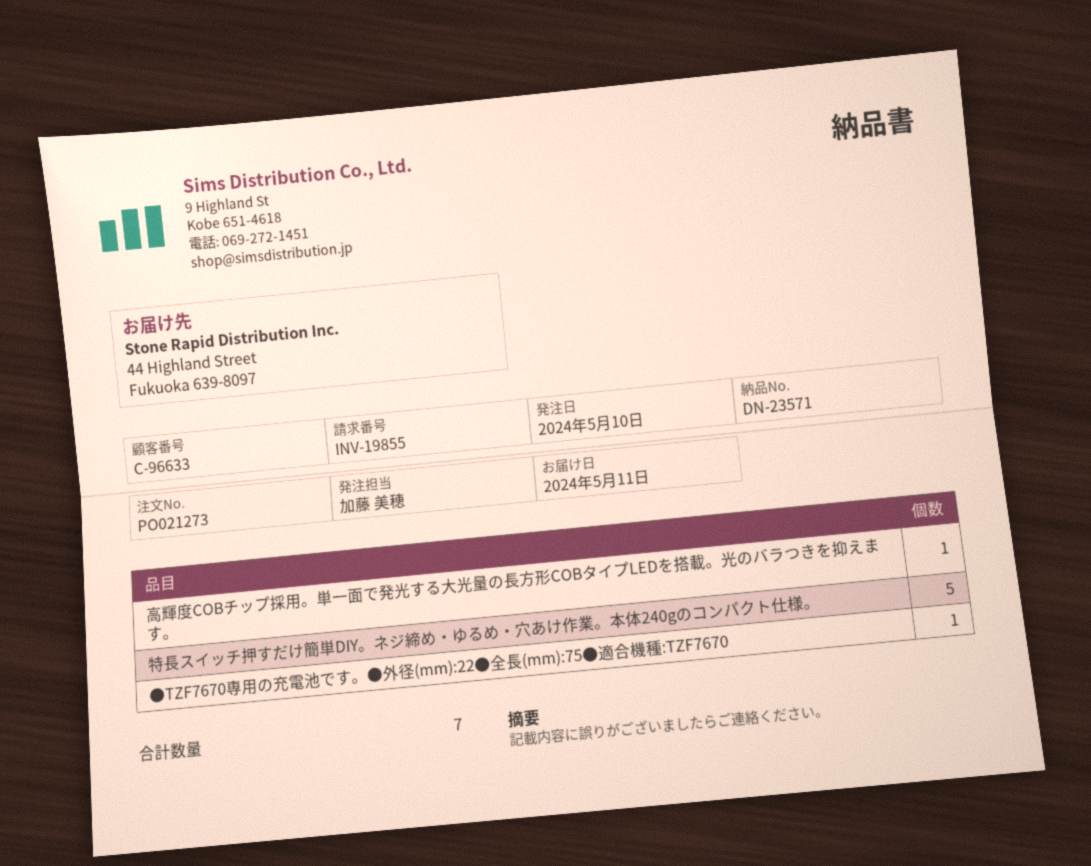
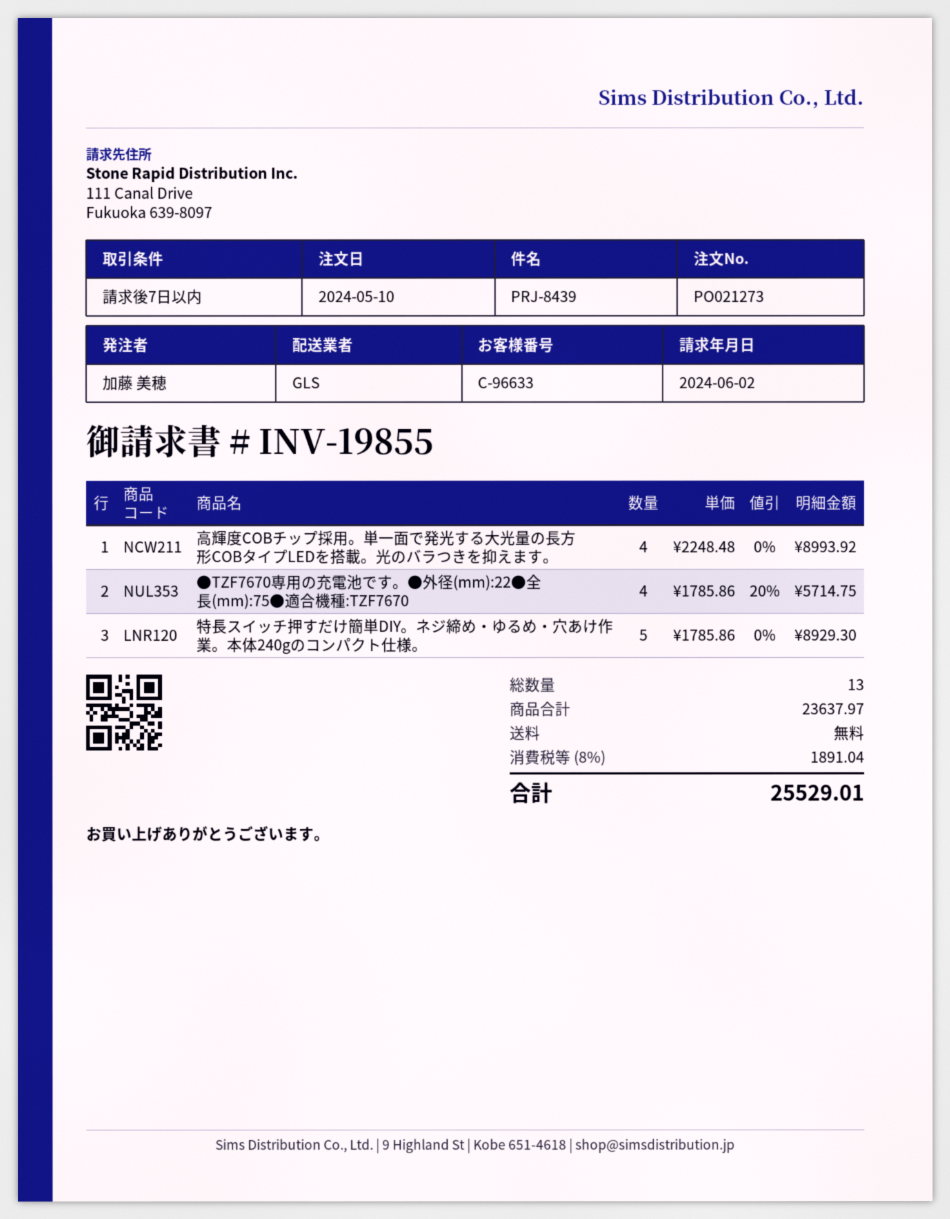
高輝度COBチップ採用。単一面で発光する大光量の長方形COBタイプLEDを搭載。光のバラつきを抑えます。: 1 -> 4
●TZF7670専用の充電池です。●外径(mm):22●全長(mm):75●適合機種:TZF7670: 1 -> 4
total quantity: 7 -> 13

